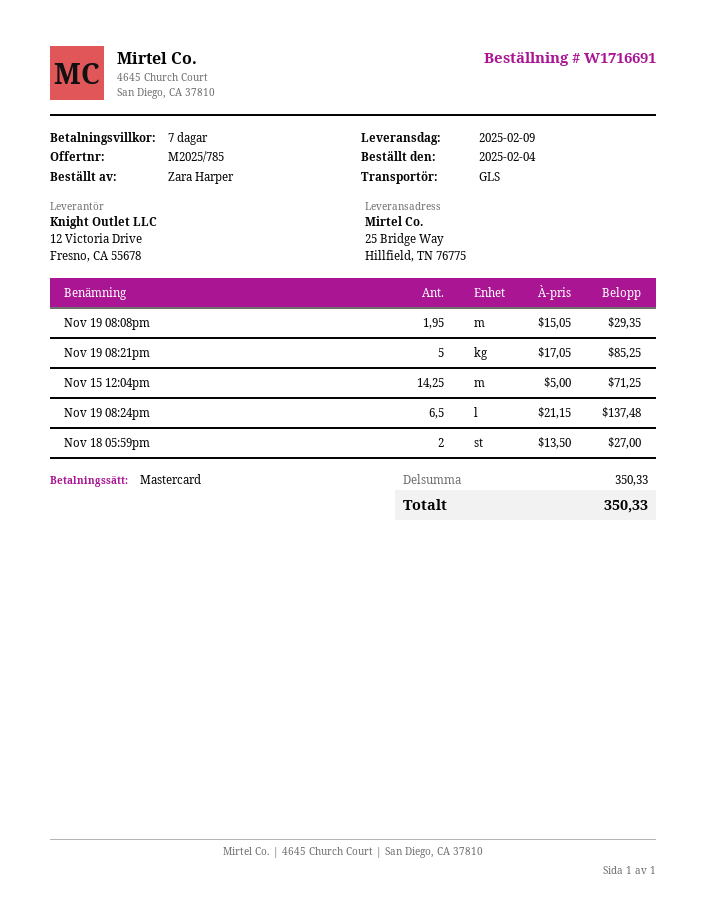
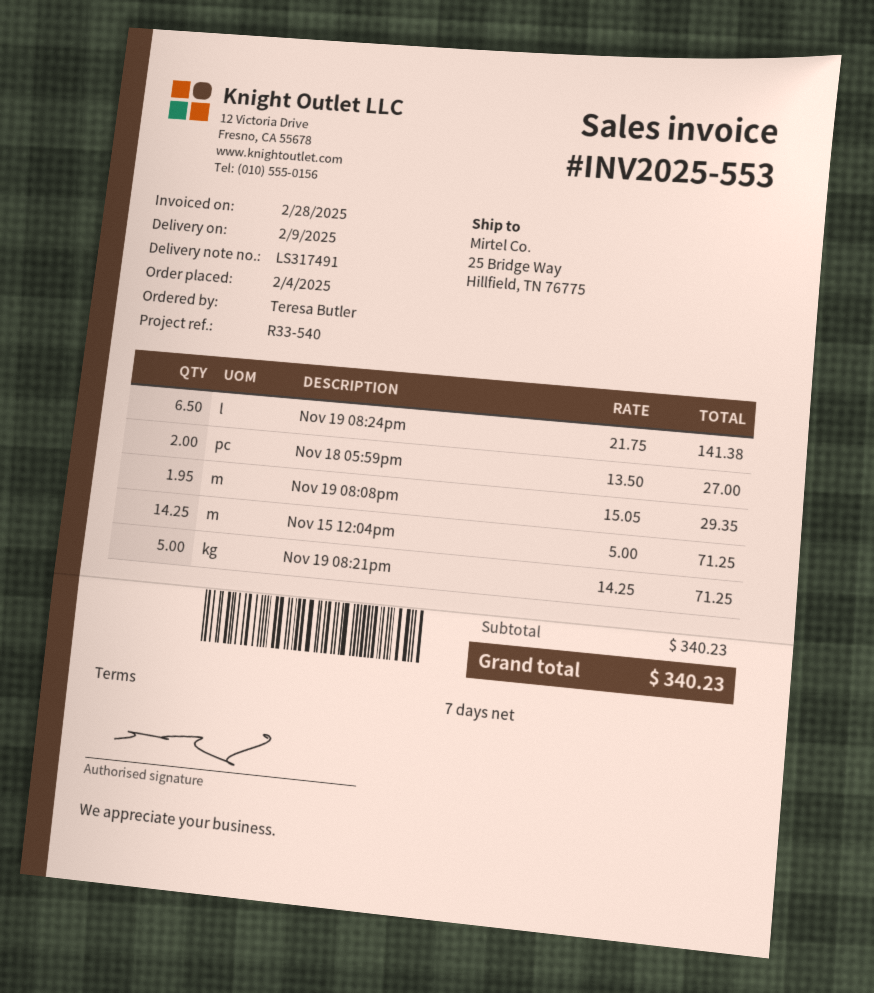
ordered by: Zara Harper -> Teresa Butler
Nov 19 08:21pm: 5 x 17.05 = 85.25 -> 5 x 14.25 = 71.25
Nov 19 08:24pm: 6.5 x 21.15 = 137.48 -> 6.5 x 21.75 = 141.38
subtotal: 350.33 -> 340.23
total: 350.33 -> 340.23

